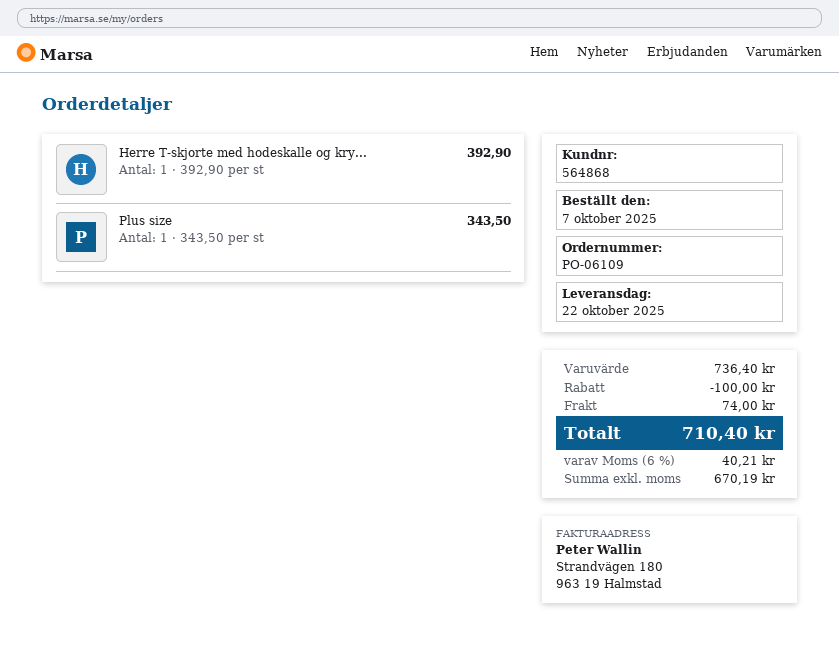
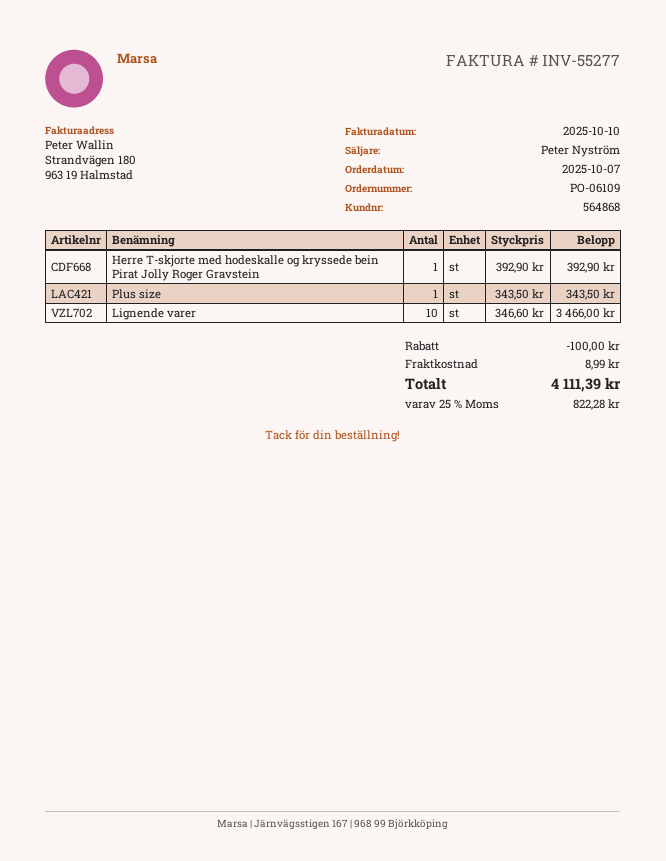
Lignende varer: none -> 10 x 346.60 = 3466.00
shipping: 74.00 -> 8.99
tax: 6% = 40.21 -> 25% = 822.28
total: 710.40 -> 4111.39

